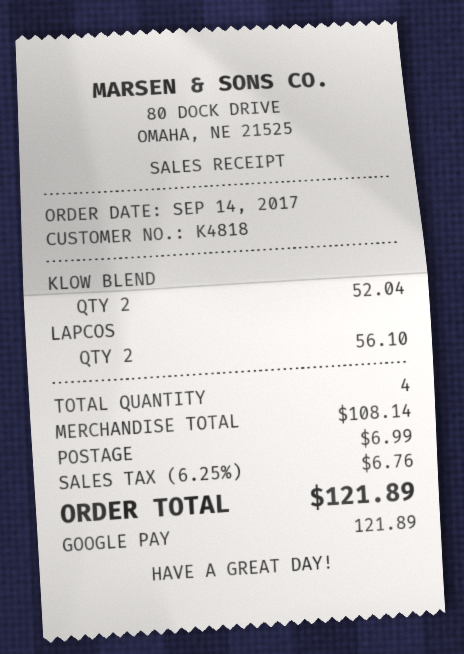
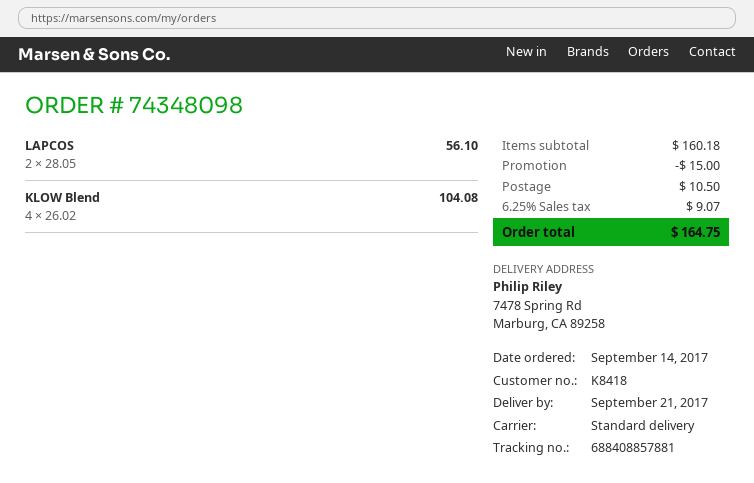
customer number: K4818 -> K8418
KLOW BLEND: 2 for 52.04 -> 4 for 104.08
subtotal: 108.14 -> 160.18
discount: none -> 15.00
shipping: 6.99 -> 10.50
tax: 6.25% = 6.76 -> 6.25% = 9.07
total: 121.89 -> 164.75

